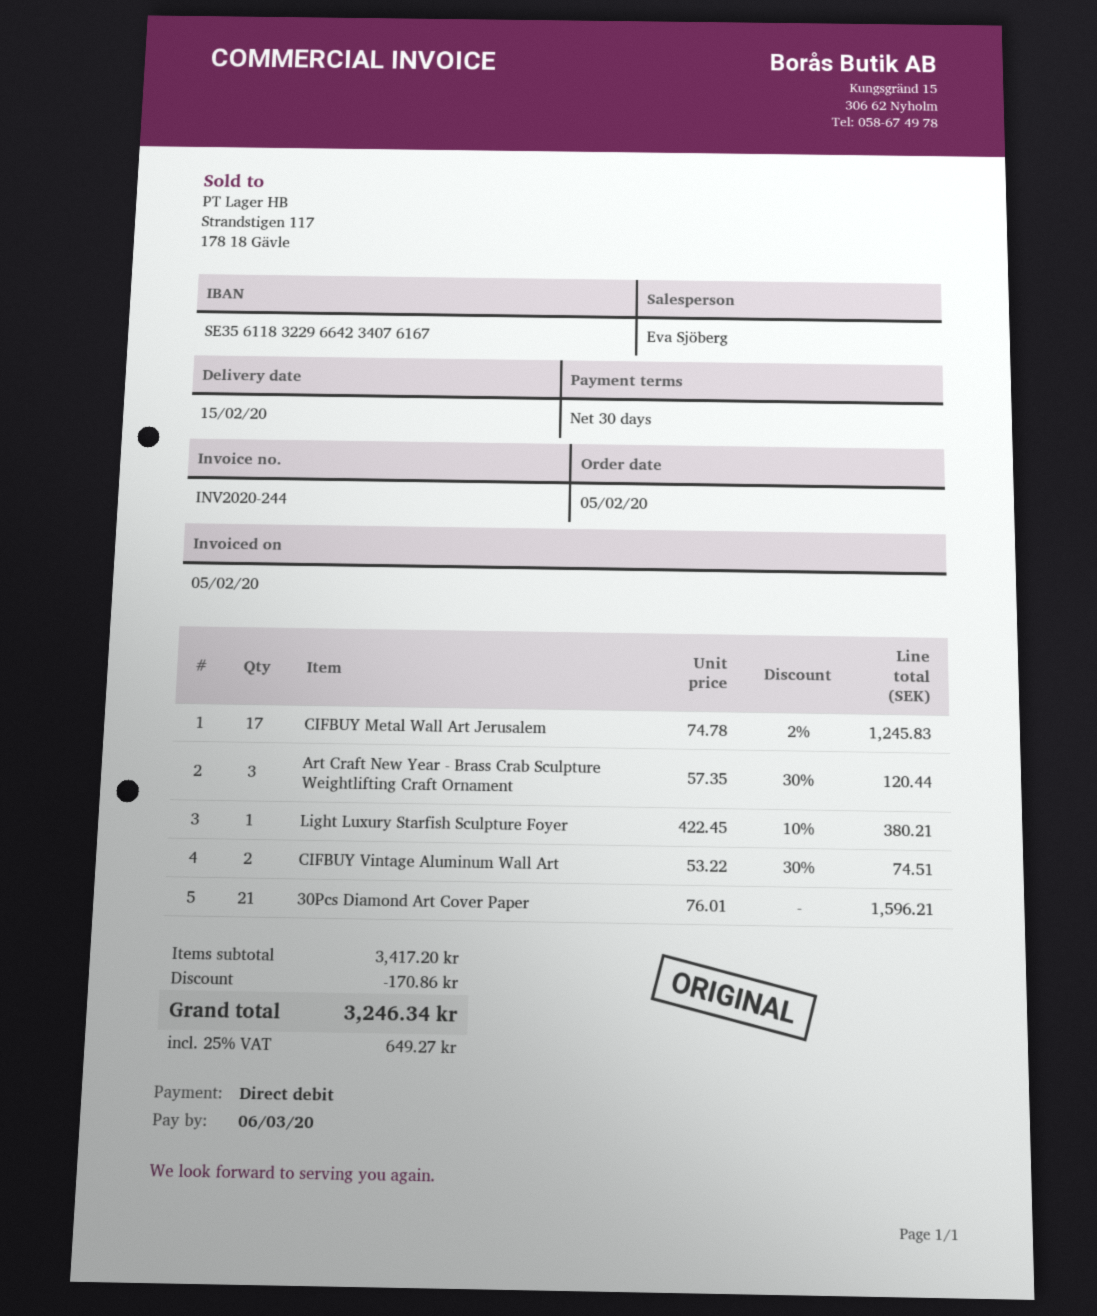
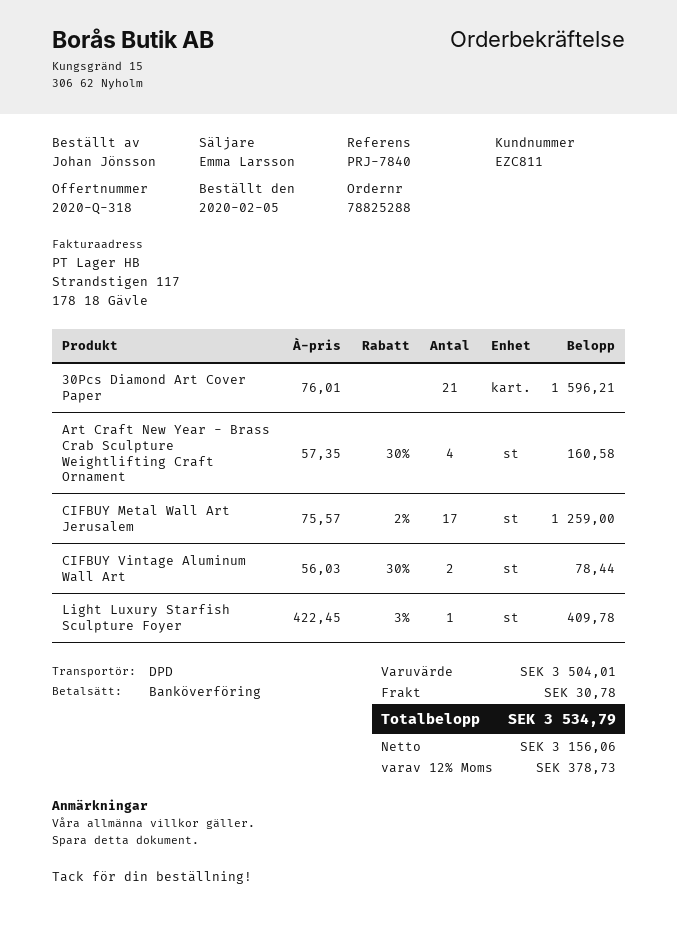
sales rep: Eva Sjöberg -> Emma Larsson
payment method: direct debit -> bank transfer
CIFBUY Metal Wall Art Jerusalem: 17 x 74.78 - 2% = 1245.83 -> 17 x 75.57 - 2% = 1259.00
Art Craft New Year - Brass Crab Sculpture Weightlifting Craft Ornament: 3 x 57.35 - 30% = 120.44 -> 4 x 57.35 - 30% = 160.58
Light Luxury Starfish Sculpture Foyer: 1 x 422.45 - 10% = 380.21 -> 1 x 422.45 - 3% = 409.78
CIFBUY Vintage Aluminum Wall Art: 2 x 53.22 - 30% = 74.51 -> 2 x 56.03 - 30% = 78.44
subtotal: 3417.20 -> 3504.01
discount: 170.86 -> none
shipping: none -> 30.78
tax: 25% = 649.27 -> 12% = 378.73
total: 3246.34 -> 3534.79

